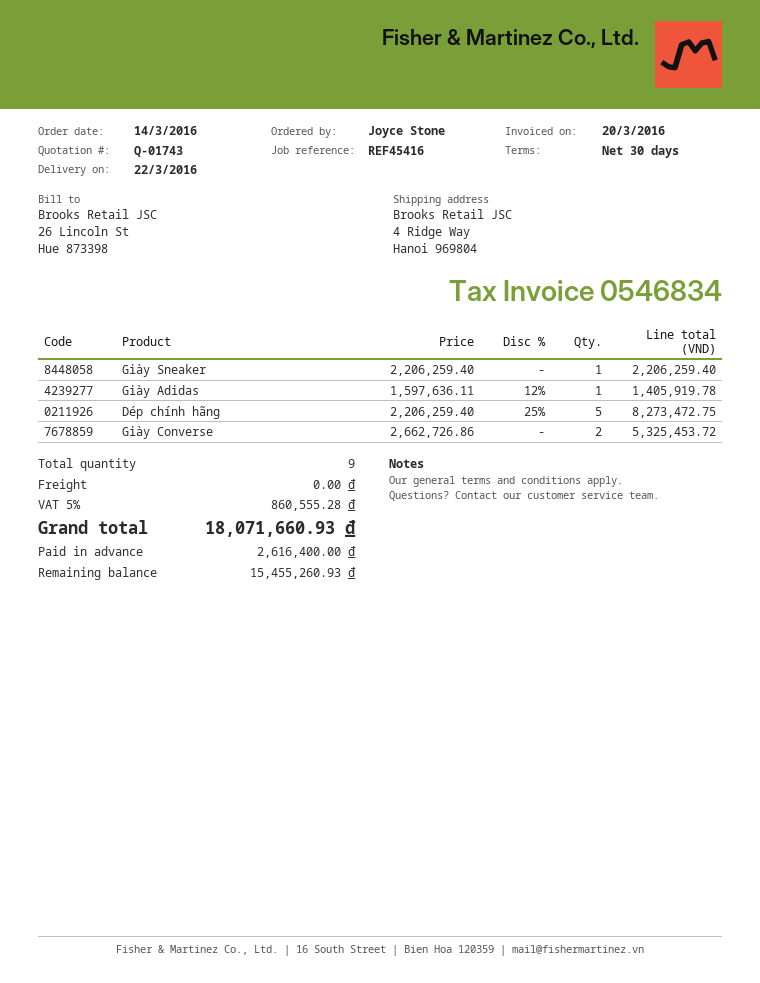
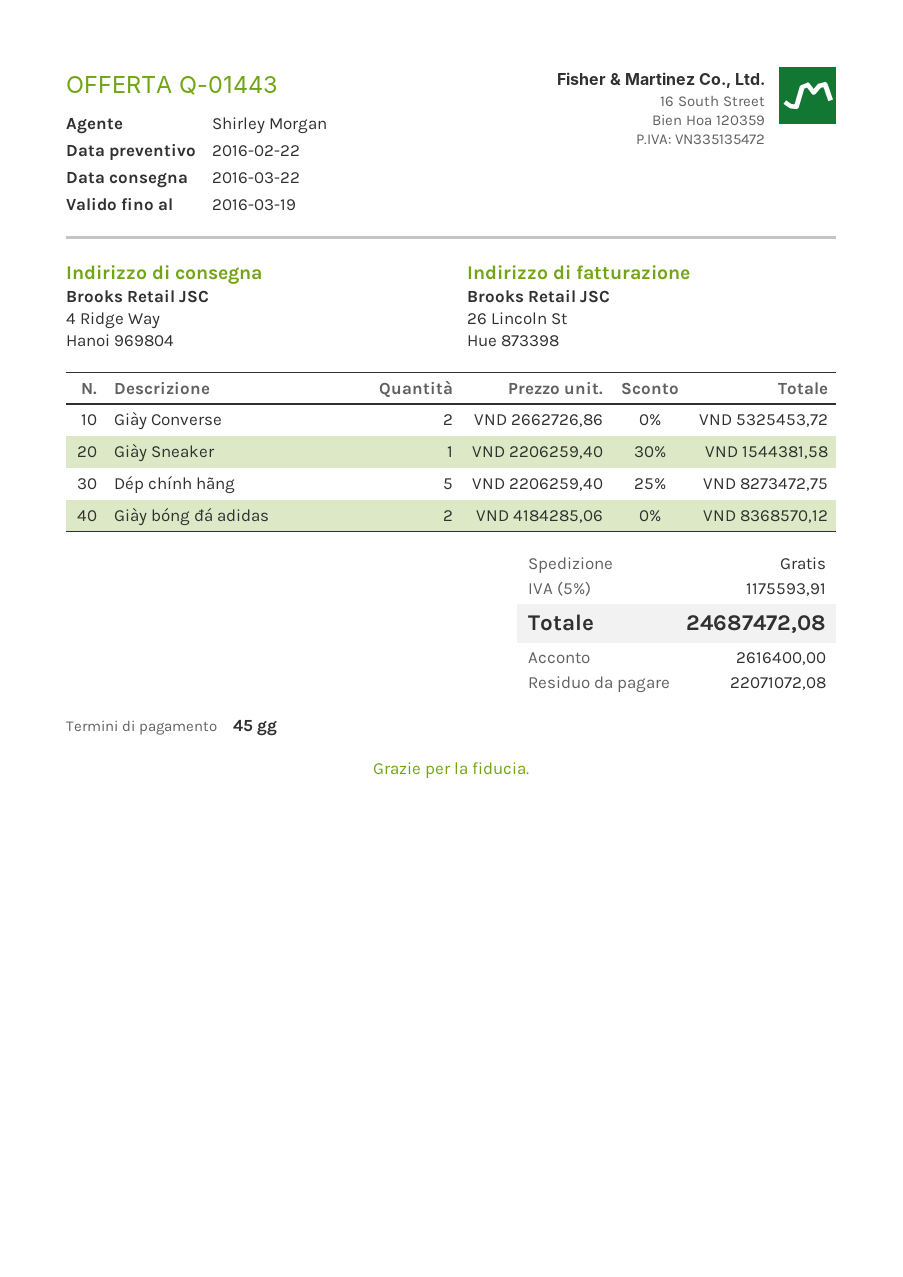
quote number: Q-01743 -> Q-01443
payment terms: 30 days -> 45 days
Giày Sneaker: 1 x 2206259.40 = 2206259.40 -> 1 x 2206259.40 - 30% = 1544381.58
Giày Adidas: 1 x 1597636.11 - 12% = 1405919.78 -> none
Giày bóng đá adidas: none -> 2 x 4184285.06 = 8368570.12
tax: 5% = 860555.28 -> 5% = 1175593.91
total: 18071660.93 -> 24687472.08
balance: 15455260.93 -> 22071072.08

